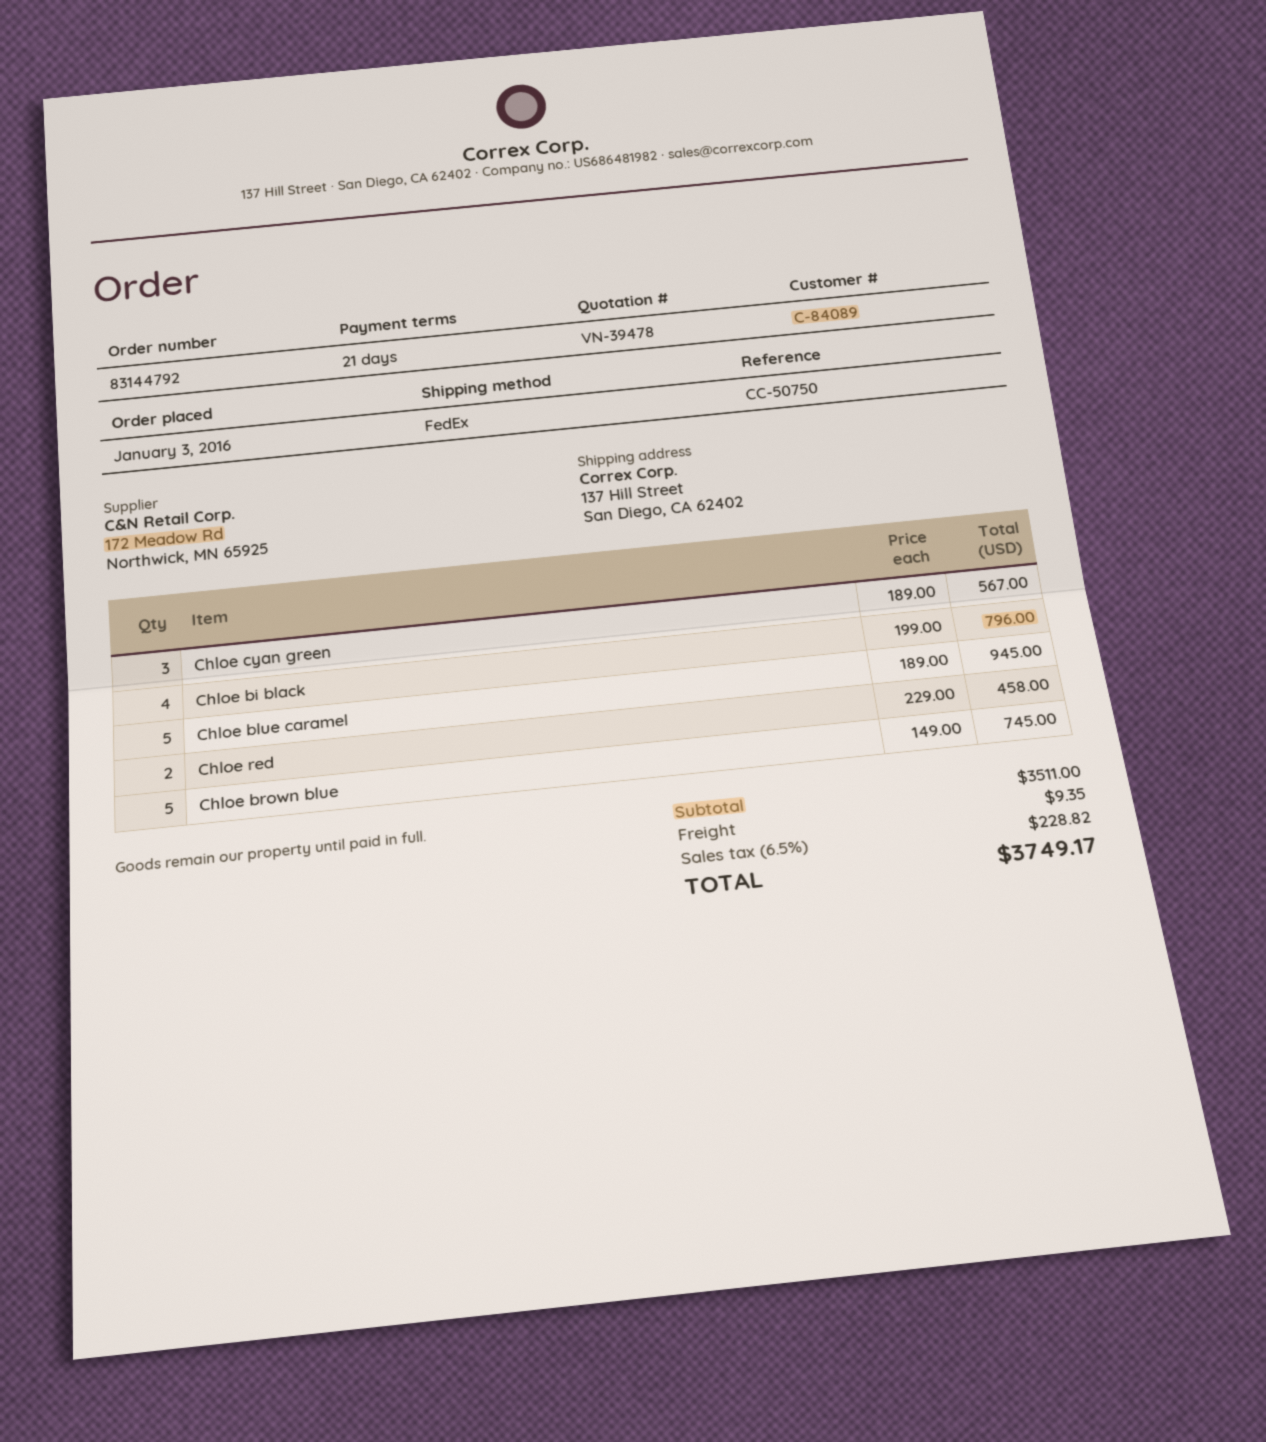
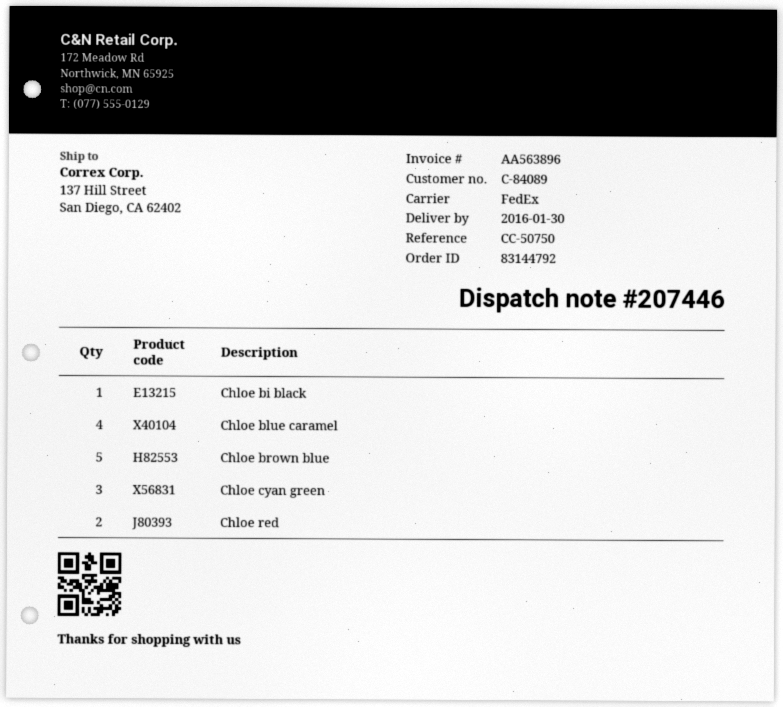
Chloe bi black: 4 -> 1
Chloe blue caramel: 5 -> 4

